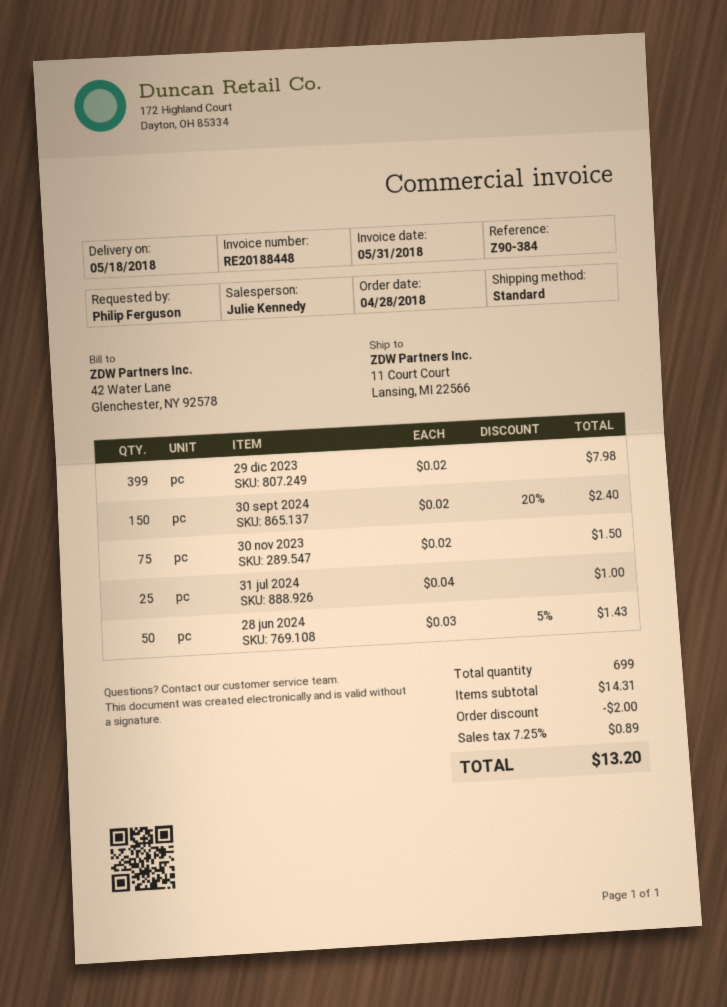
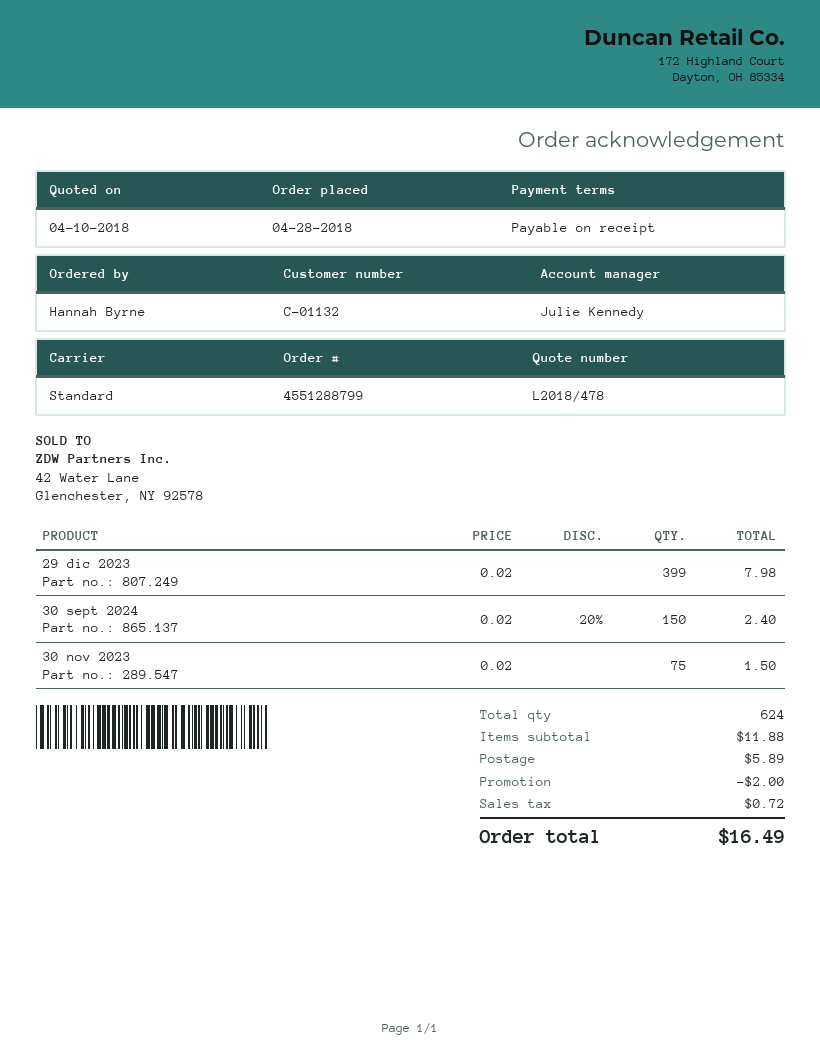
ordered by: Philip Ferguson -> Hannah Byrne
31 jul 2024: 25 x 0.04 = 1.00 -> none
28 jun 2024: 50 x 0.03 - 5% = 1.43 -> none
total quantity: 699 -> 624
subtotal: 14.31 -> 11.88
shipping: none -> 5.89
tax: 0.89 -> 0.72
total: 13.20 -> 16.49

